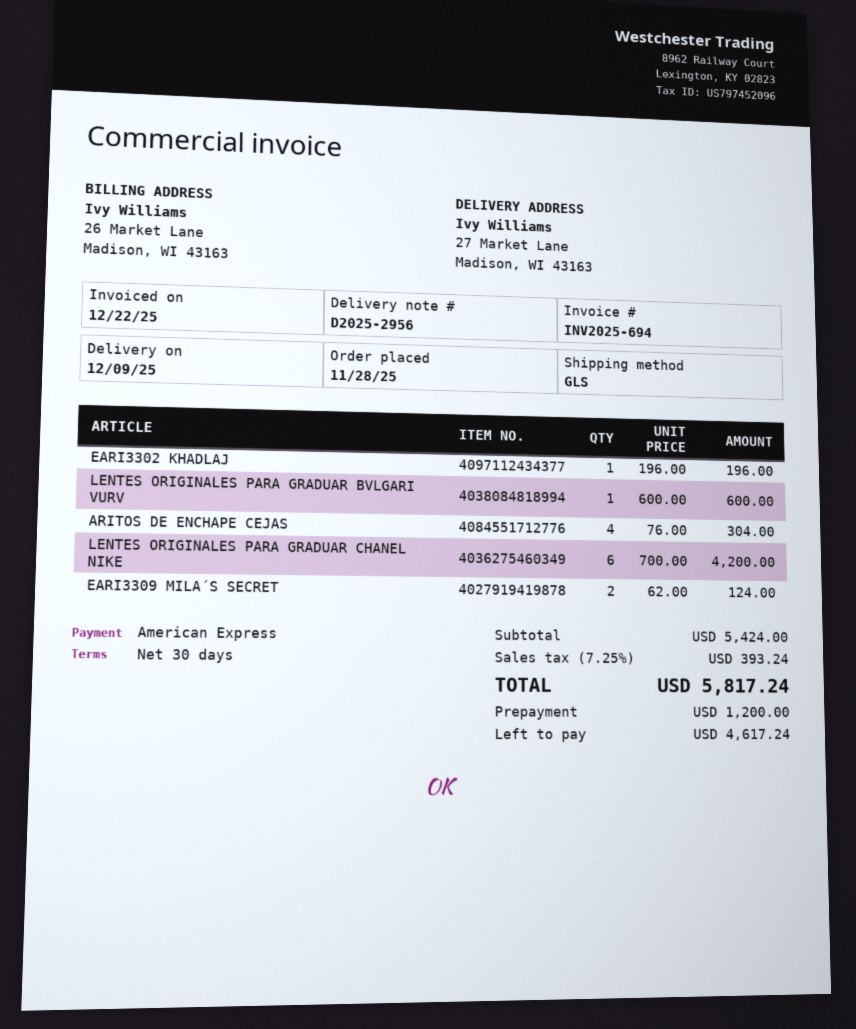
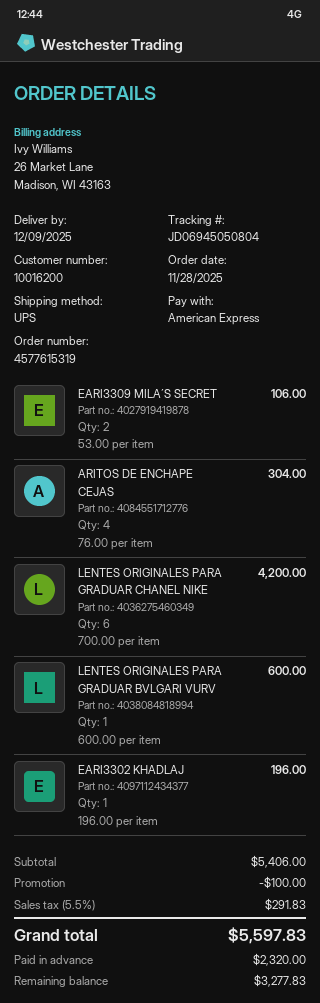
shipping method: GLS -> UPS
EARI3309 MILA´S SECRET: 2 x 62.00 = 124.00 -> 2 x 53.00 = 106.00
subtotal: 5424.00 -> 5406.00
discount: none -> 100.00
tax: 7.25% = 393.24 -> 5.5% = 291.83
total: 5817.24 -> 5597.83
deposit: 1200.00 -> 2320.00
balance: 4617.24 -> 3277.83

